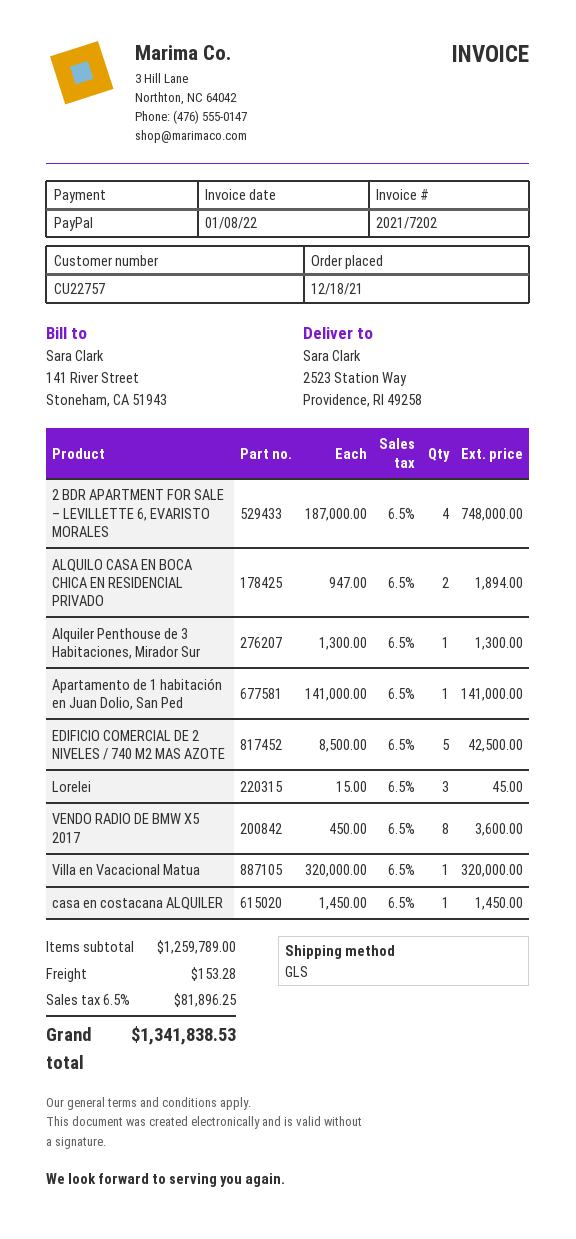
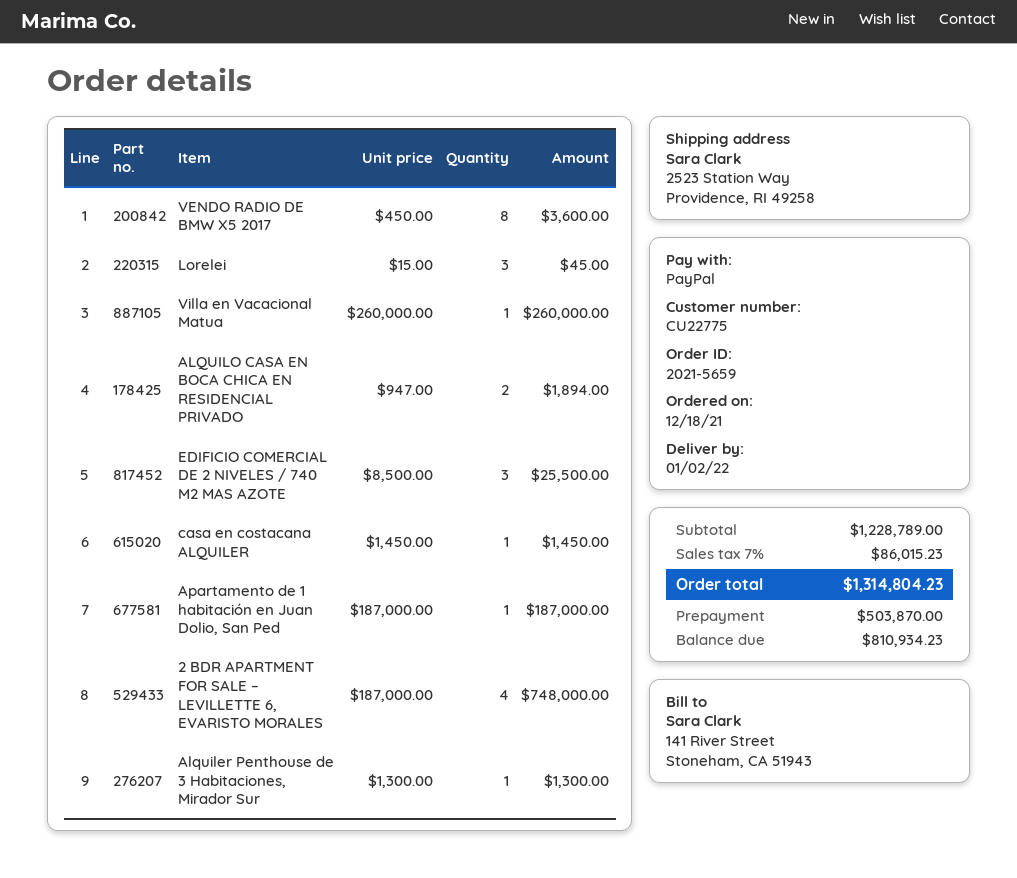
customer number: CU22757 -> CU22775
Apartamento de 1 habitación en Juan Dolio, San Ped: 1 x 141000.00 = 141000.00 -> 1 x 187000.00 = 187000.00
EDIFICIO COMERCIAL DE 2 NIVELES / 740 M2 MAS AZOTE: 5 x 8500.00 = 42500.00 -> 3 x 8500.00 = 25500.00
Villa en Vacacional Matua: 1 x 320000.00 = 320000.00 -> 1 x 260000.00 = 260000.00
subtotal: 1259789.00 -> 1228789.00
shipping: 153.28 -> none
tax: 6.5% = 81896.25 -> 7% = 86015.23
total: 1341838.53 -> 1314804.23

